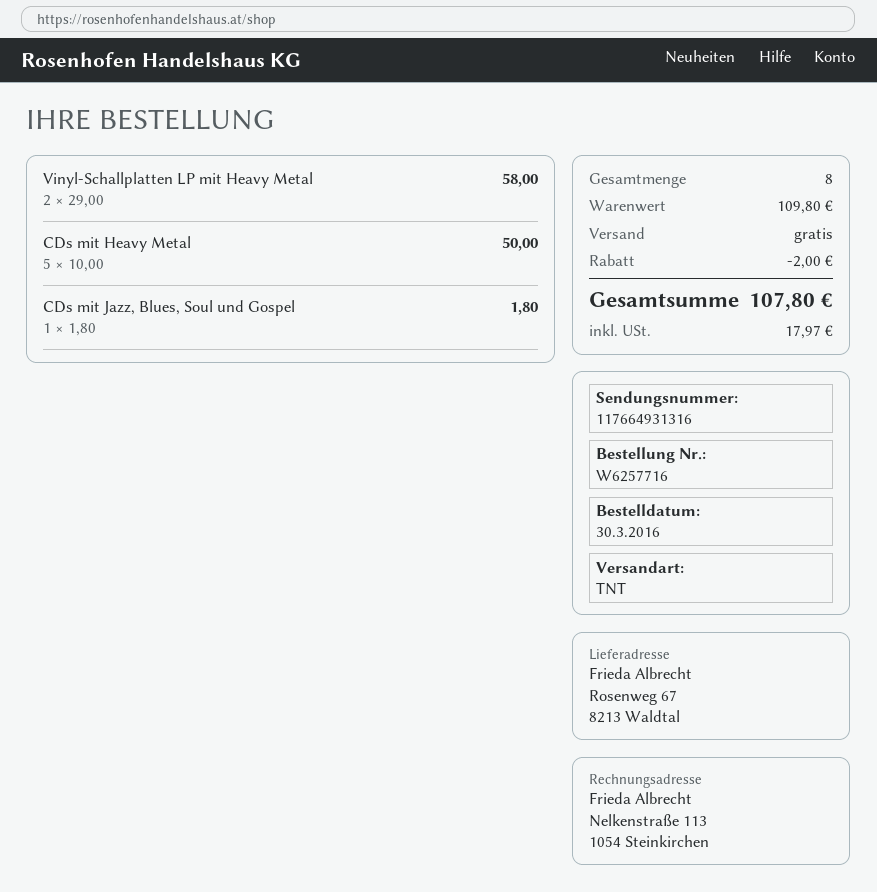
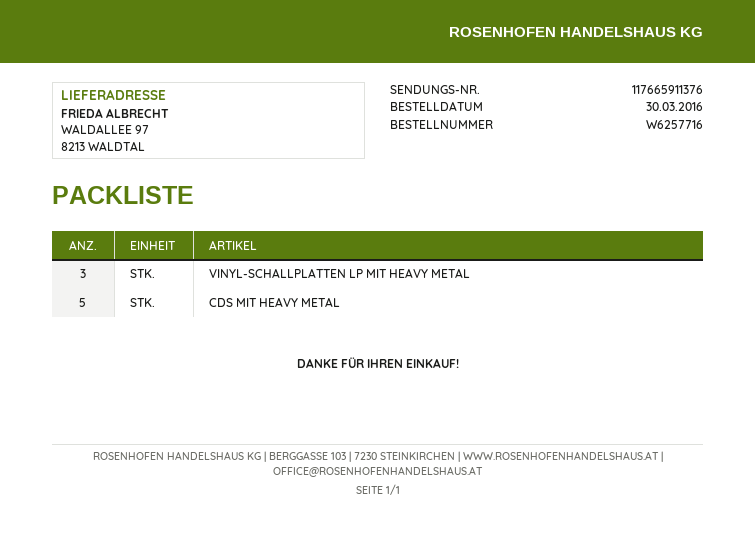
tracking number: 117664931316 -> 117665911376
ship to: Rosenweg 67, 8213 Waldtal -> WALDALLEE 97, 8213 WALDTAL
Vinyl-Schallplatten LP mit Heavy Metal: 2 -> 3
CDs mit Jazz, Blues, Soul und Gospel: 1 -> none

